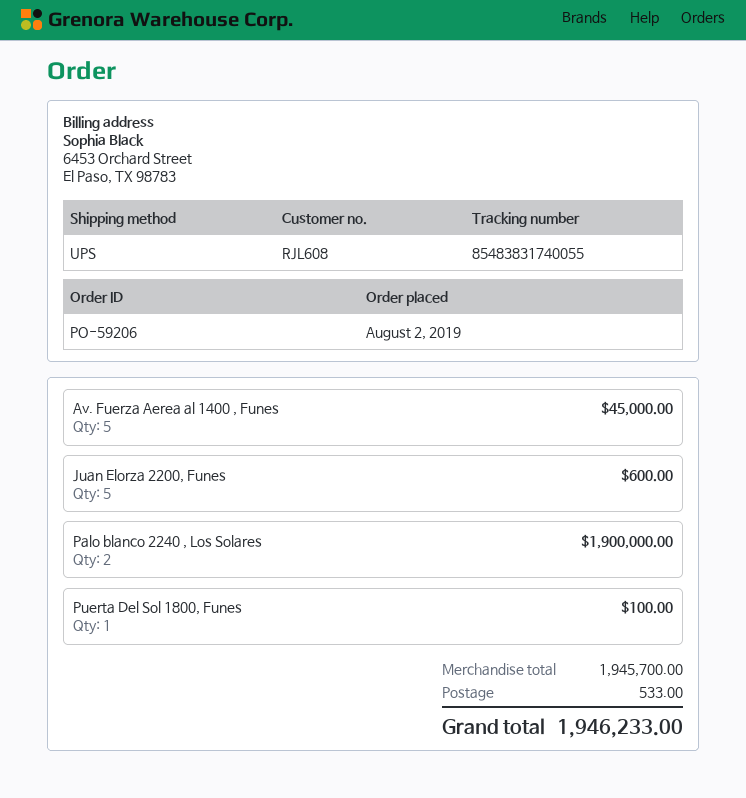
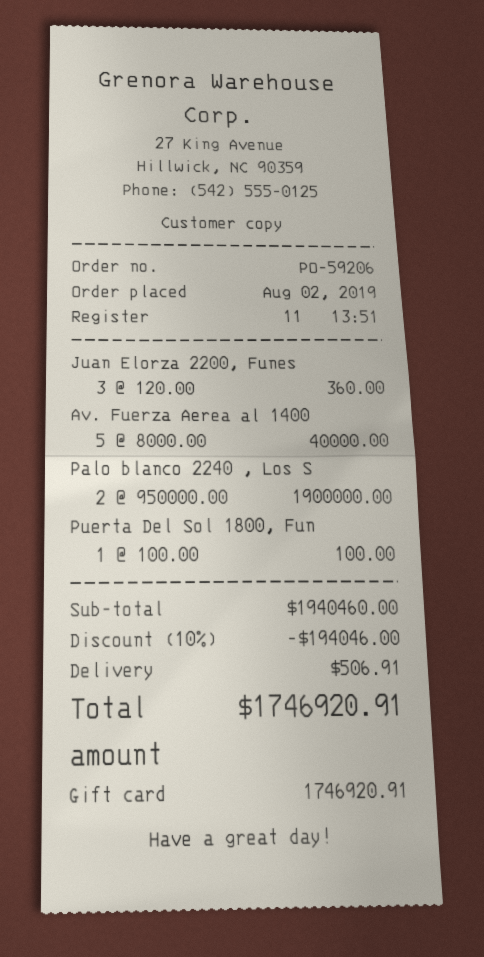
Av. Fuerza Aerea al 1400 , Funes: 5 for 45000.00 -> 5 for 40000.00
Juan Elorza 2200, Funes: 5 for 600.00 -> 3 for 360.00
subtotal: 1945700.00 -> 1940460.00
discount: none -> 10% = 194046.00
shipping: 533.00 -> 506.91
total: 1946233.00 -> 1746920.91

